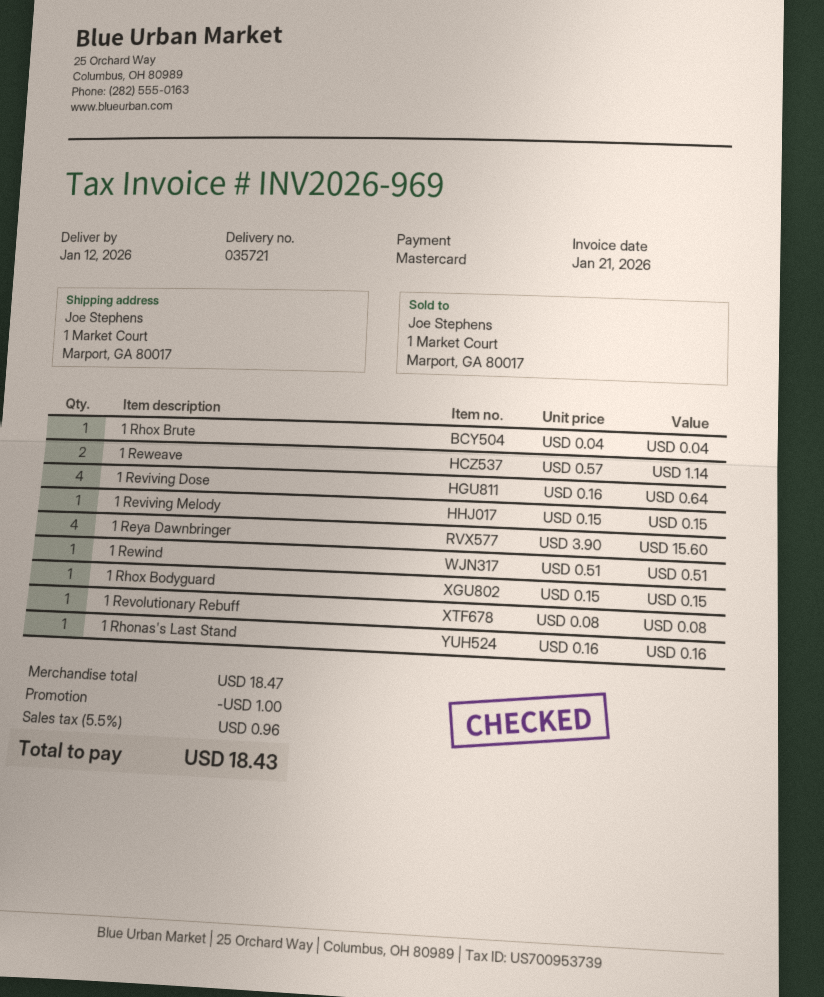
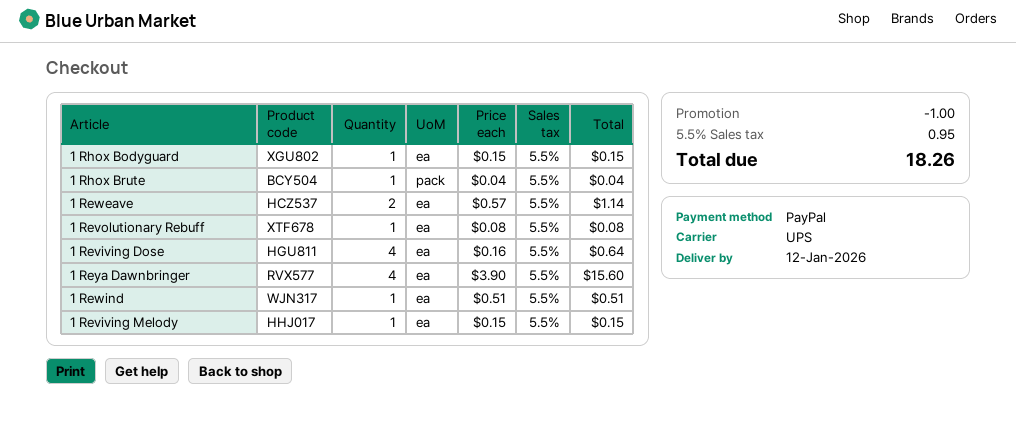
payment method: Mastercard -> PayPal
1 Rhonas's Last Stand: 1 x 0.16 = 0.16 -> none
tax: 5.5% = 0.96 -> 5.5% = 0.95
total: 18.43 -> 18.26

